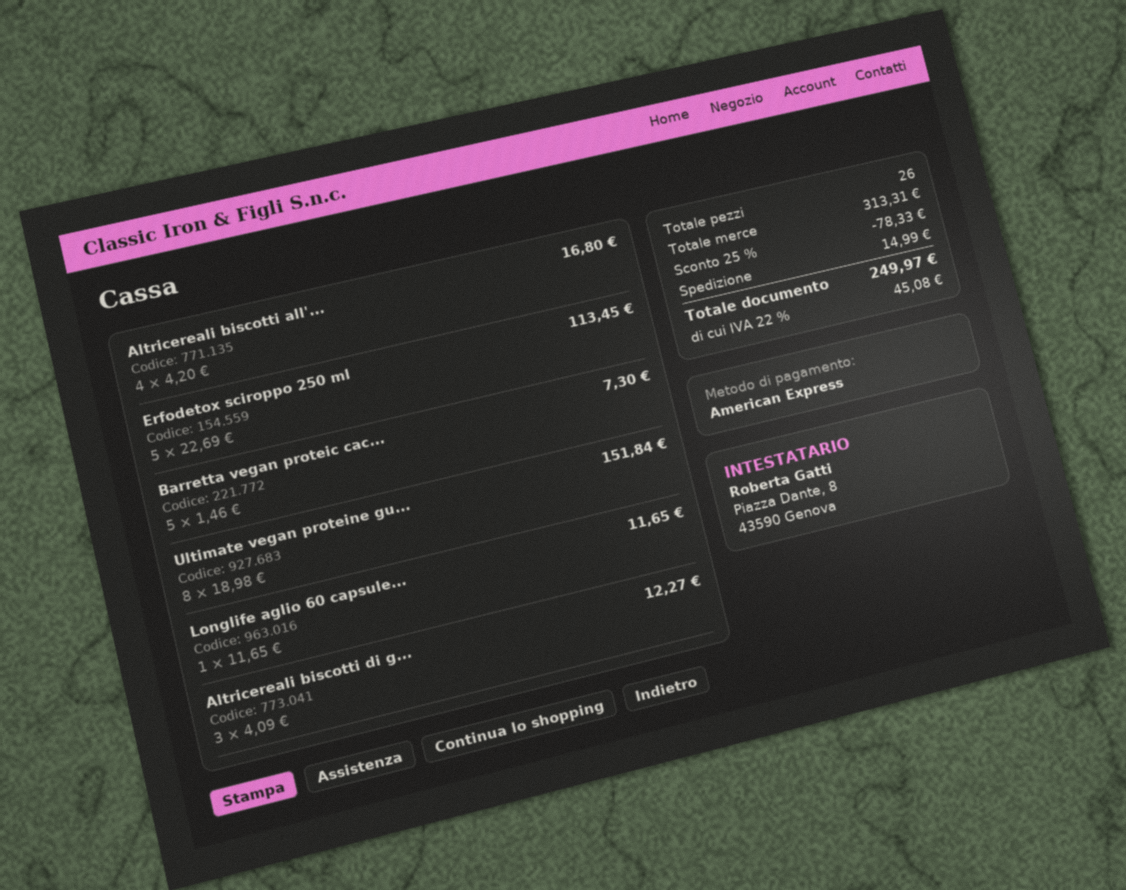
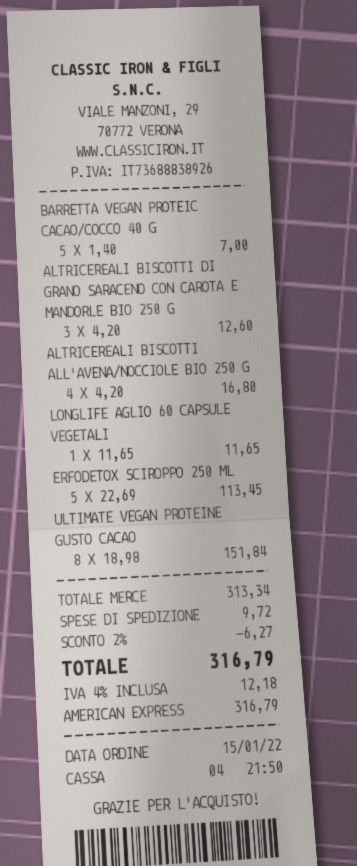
Barretta vegan proteic cac...: 5 x 1.46 = 7.30 -> 5 x 1.40 = 7.00
Altricereali biscotti di g...: 3 x 4.09 = 12.27 -> 3 x 4.20 = 12.60
subtotal: 313.31 -> 313.34
discount: 25% = 78.33 -> 2% = 6.27
shipping: 14.99 -> 9.72
tax: 22% = 45.08 -> 4% = 12.18
total: 249.97 -> 316.79

